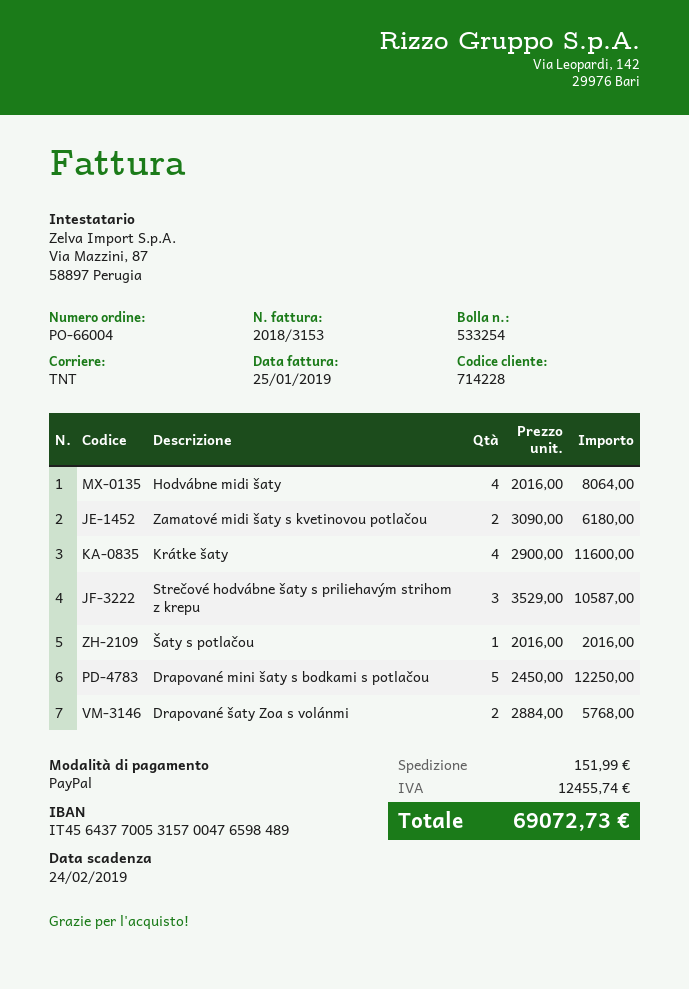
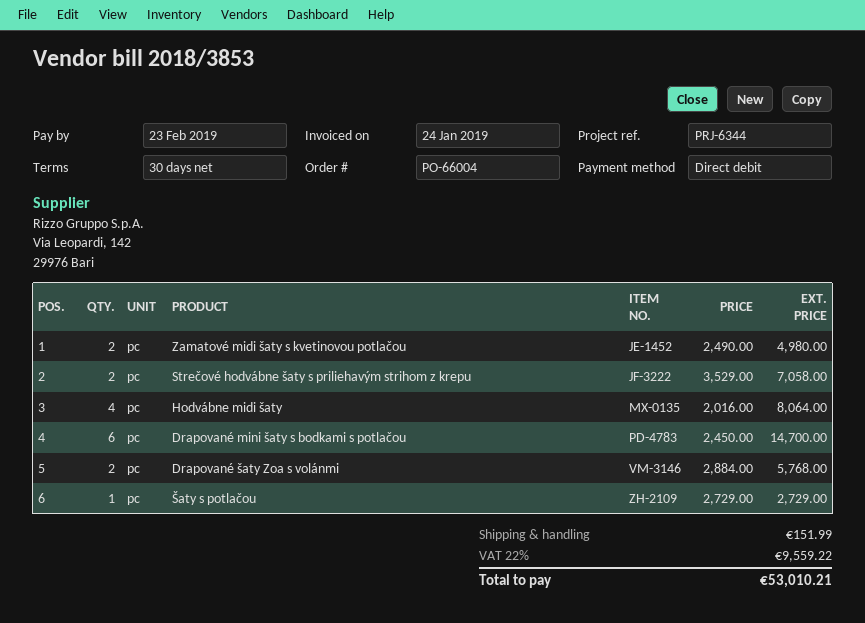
invoice number: 2018/3153 -> 2018/3853
invoice date: 2019-01-25 -> 2019-01-24
due date: 2019-02-24 -> 2019-02-23
payment method: PayPal -> direct debit
Zamatové midi šaty s kvetinovou potlačou: 2 x 3090.00 = 6180.00 -> 2 x 2490.00 = 4980.00
Krátke šaty: 4 x 2900.00 = 11600.00 -> none
Strečové hodvábne šaty s priliehavým strihom z krepu: 3 x 3529.00 = 10587.00 -> 2 x 3529.00 = 7058.00
Šaty s potlačou: 1 x 2016.00 = 2016.00 -> 1 x 2729.00 = 2729.00
Drapované mini šaty s bodkami s potlačou: 5 x 2450.00 = 12250.00 -> 6 x 2450.00 = 14700.00
tax: 12455.74 -> 9559.22
total: 69072.73 -> 53010.21

